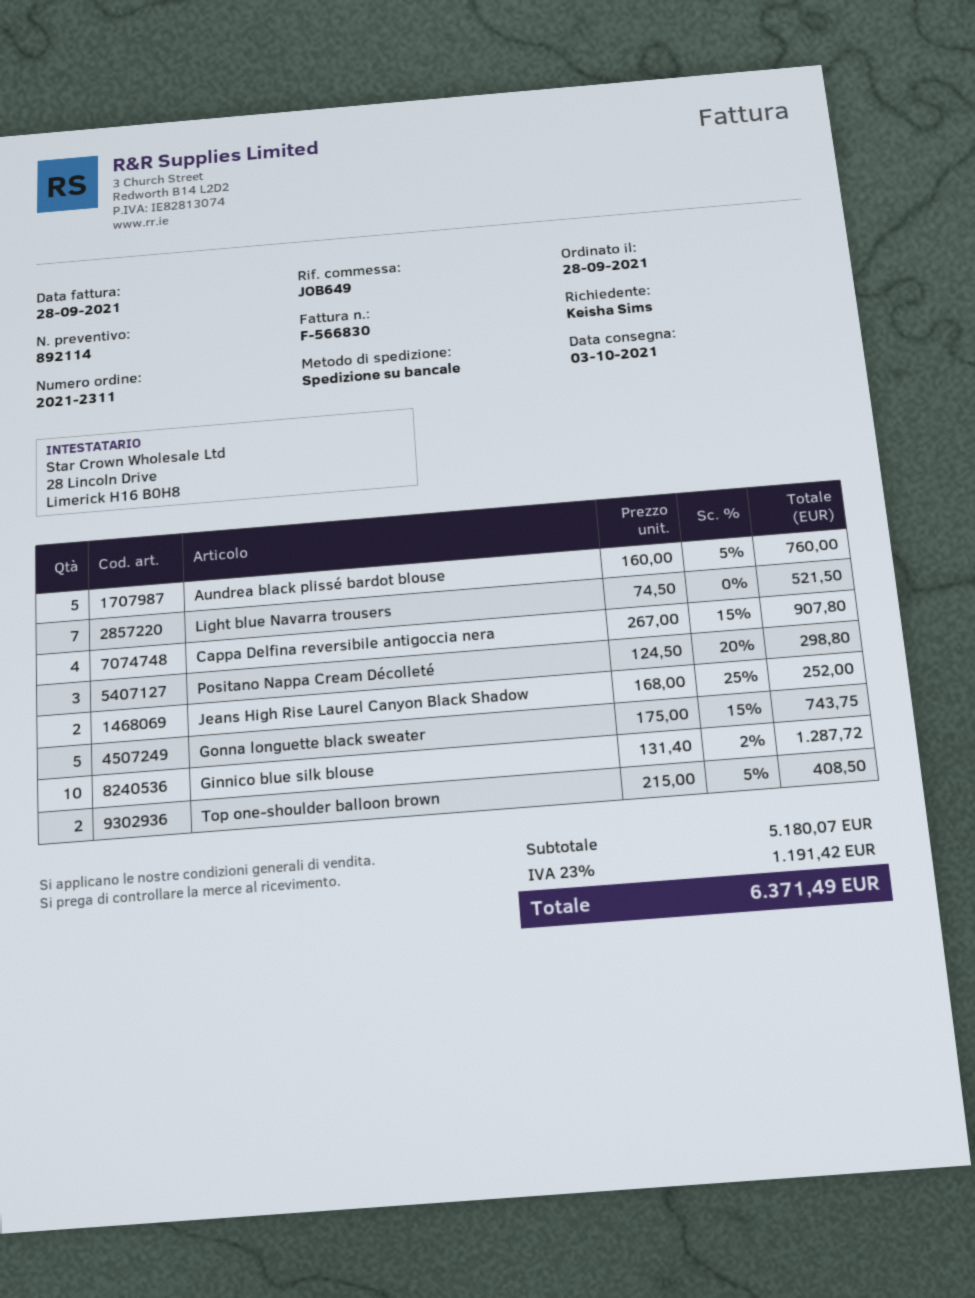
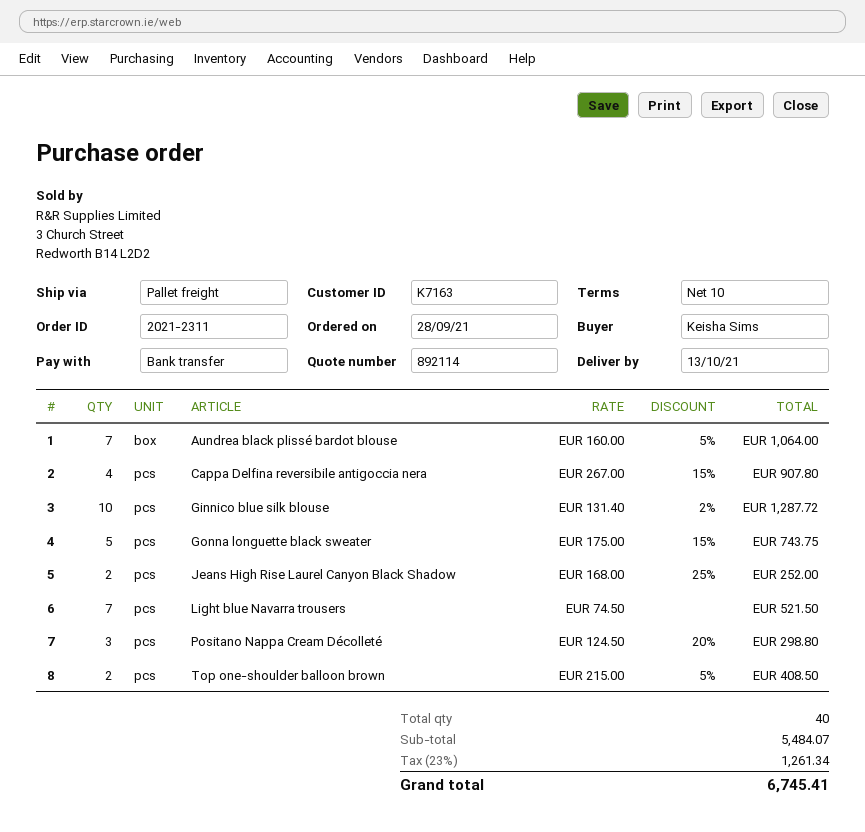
delivery date: 2021-10-03 -> 2021-10-13
Aundrea black plissé bardot blouse: 5 x 160.00 - 5% = 760.00 -> 7 x 160.00 - 5% = 1064.00
subtotal: 5180.07 -> 5484.07
tax: 23% = 1191.42 -> 23% = 1261.34
total: 6371.49 -> 6745.41

